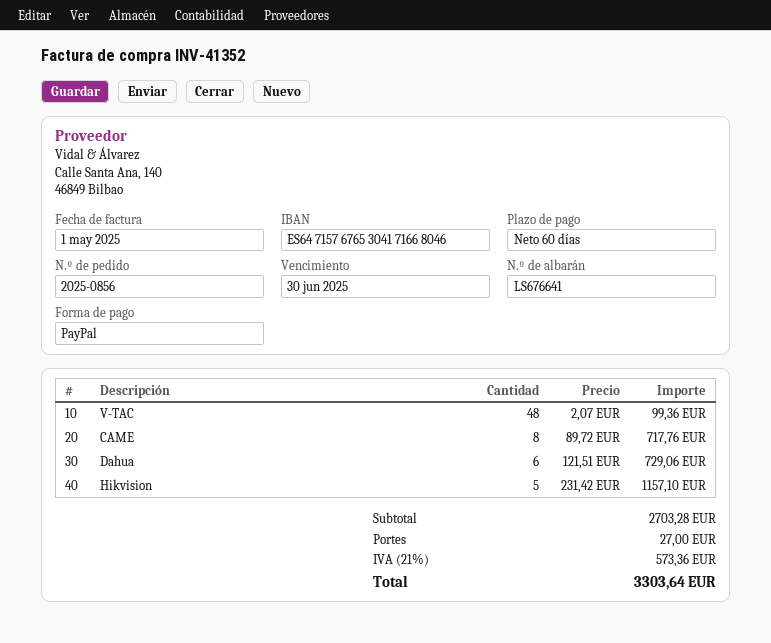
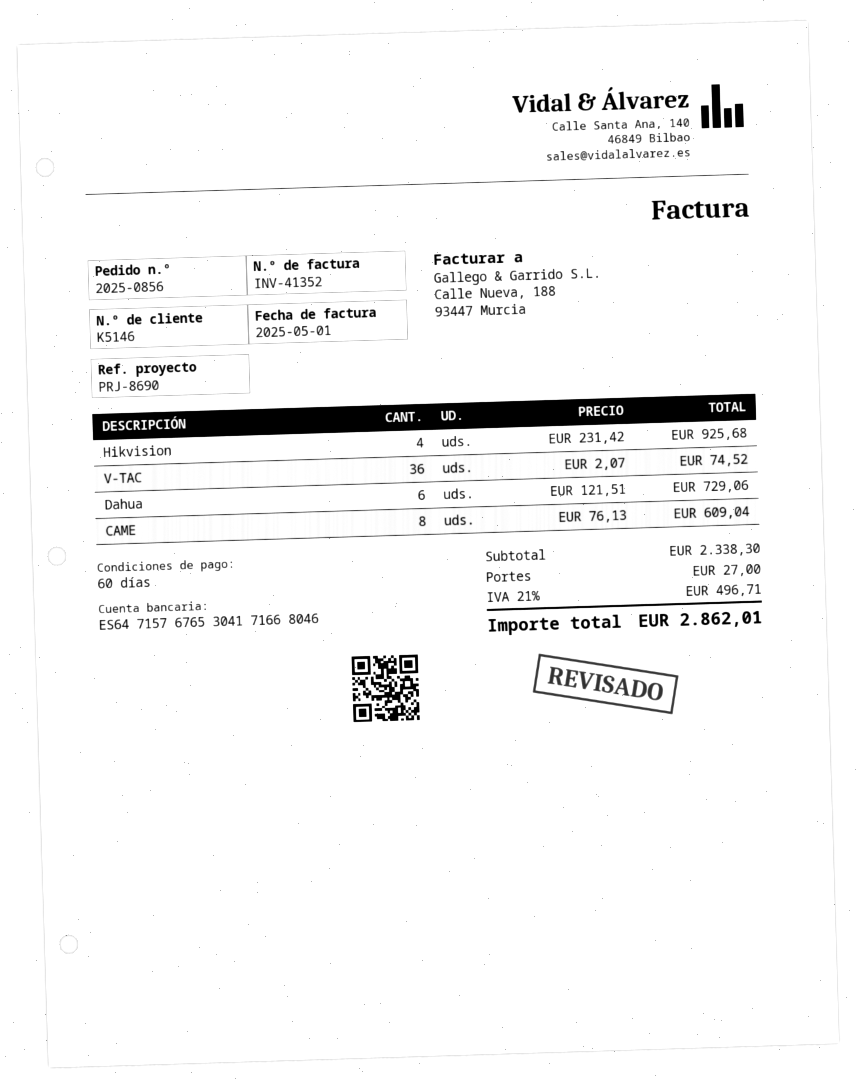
V-TAC: 48 x 2.07 = 99.36 -> 36 x 2.07 = 74.52
CAME: 8 x 89.72 = 717.76 -> 8 x 76.13 = 609.04
Hikvision: 5 x 231.42 = 1157.10 -> 4 x 231.42 = 925.68
subtotal: 2703.28 -> 2338.30
tax: 21% = 573.36 -> 21% = 496.71
total: 3303.64 -> 2862.01

